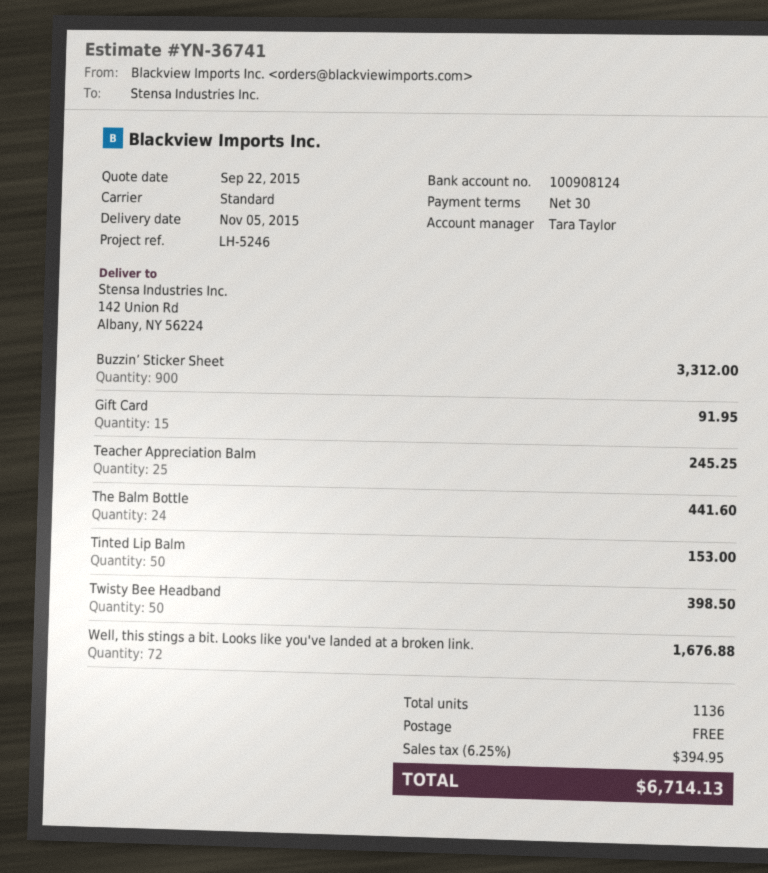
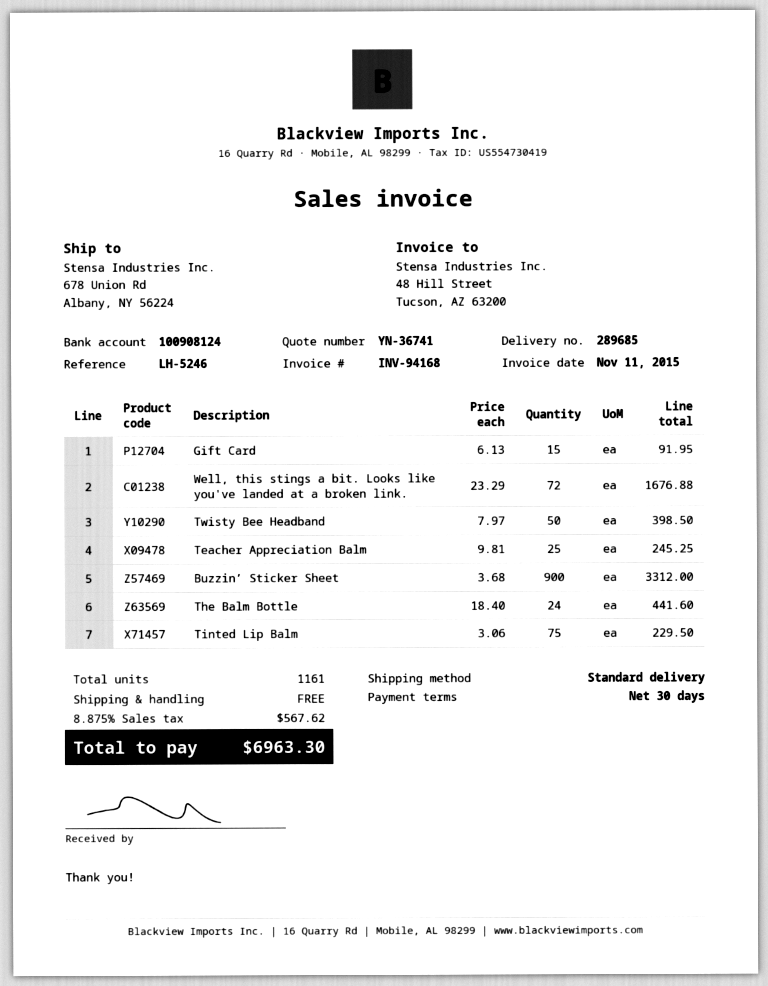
ship to: 142 Union Rd, Albany, NY 56224 -> 678 Union Rd, Albany, NY 56224
Tinted Lip Balm: 50 for 153.00 -> 75 for 229.50
total quantity: 1136 -> 1161
tax: 6.25% = 394.95 -> 8.875% = 567.62
total: 6714.13 -> 6963.30

